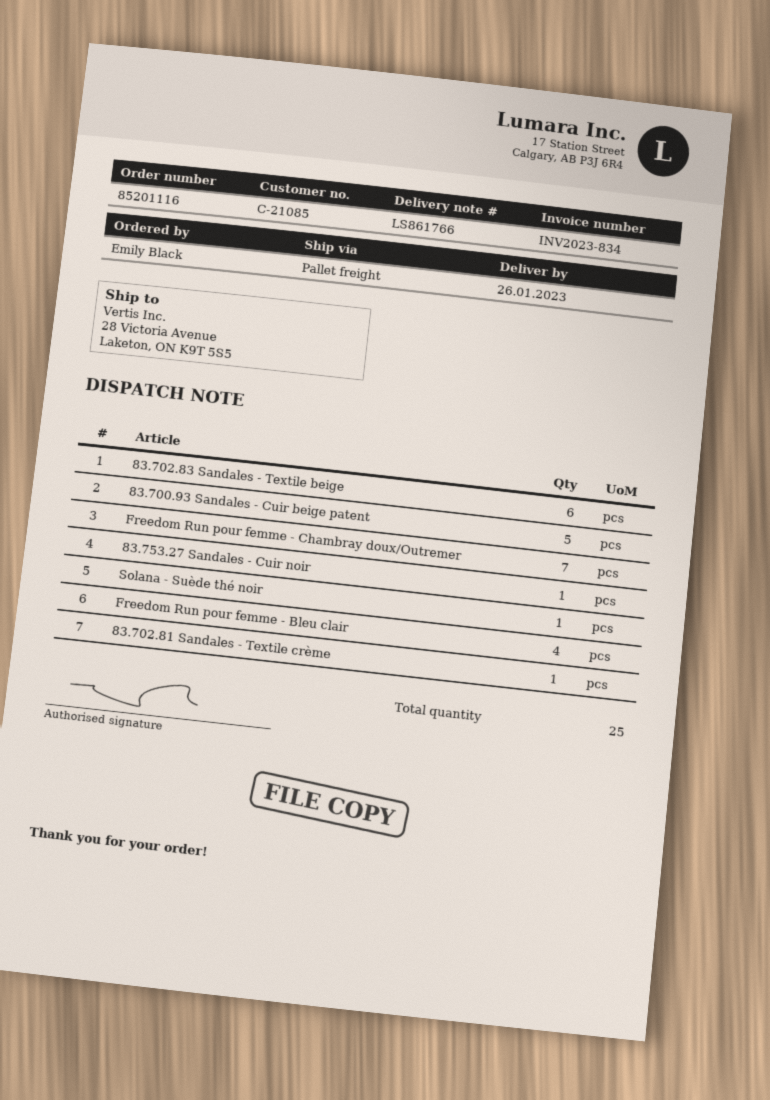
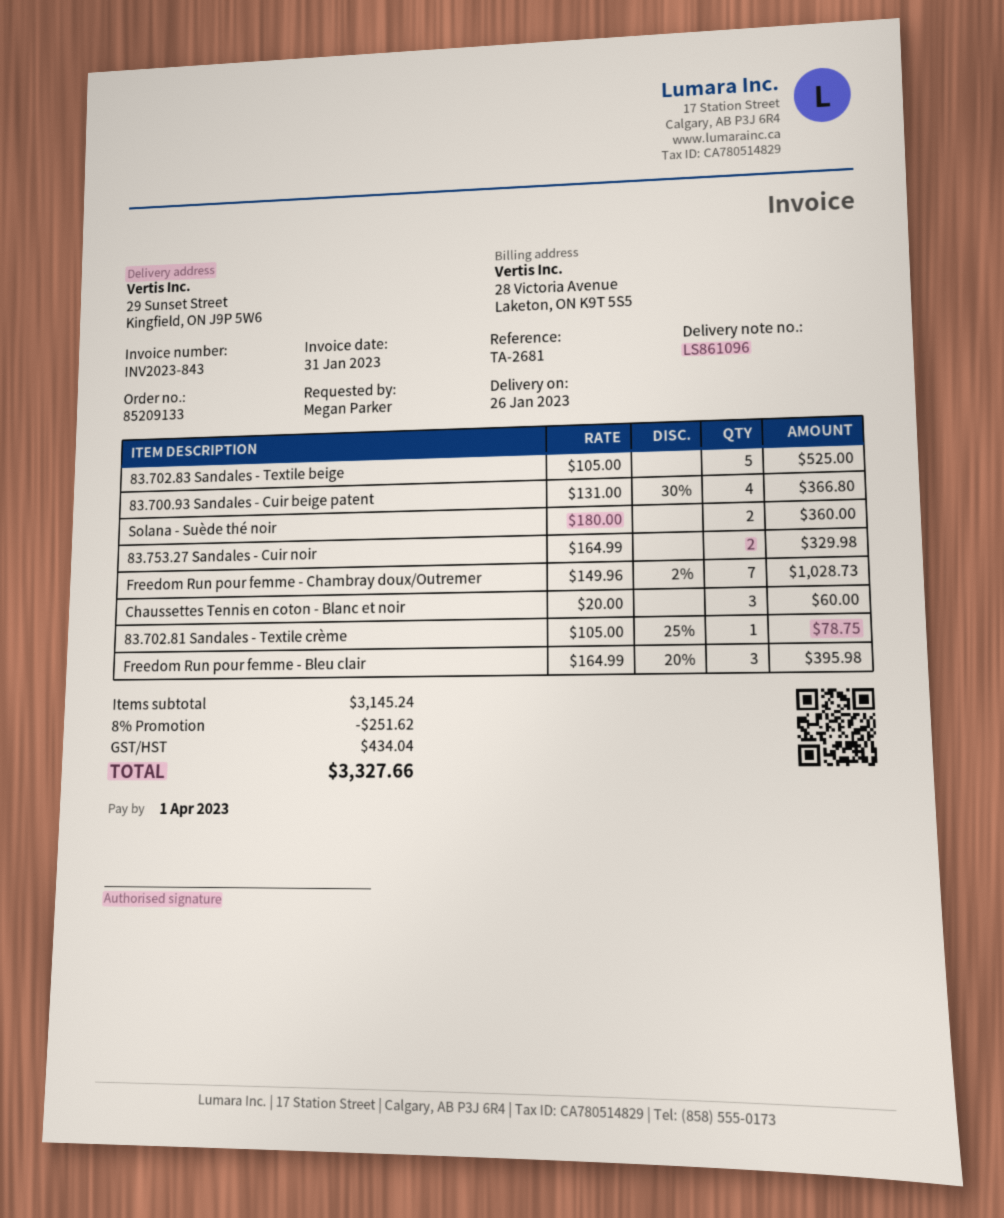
order number: 85201116 -> 85209133
delivery note number: LS861766 -> LS861096
invoice number: INV2023-834 -> INV2023-843
ordered by: Emily Black -> Megan Parker
ship to: 28 Victoria Avenue, Laketon, ON K9T 5S5 -> 29 Sunset Street, Kingfield, ON J9P 5W6
83.702.83 Sandales - Textile beige: 6 -> 5
83.700.93 Sandales - Cuir beige patent: 5 -> 4
83.753.27 Sandales - Cuir noir: 1 -> 2
Solana - Suède thé noir: 1 -> 2
Freedom Run pour femme - Bleu clair: 4 -> 3
Chaussettes Tennis en coton - Blanc et noir: none -> 3

